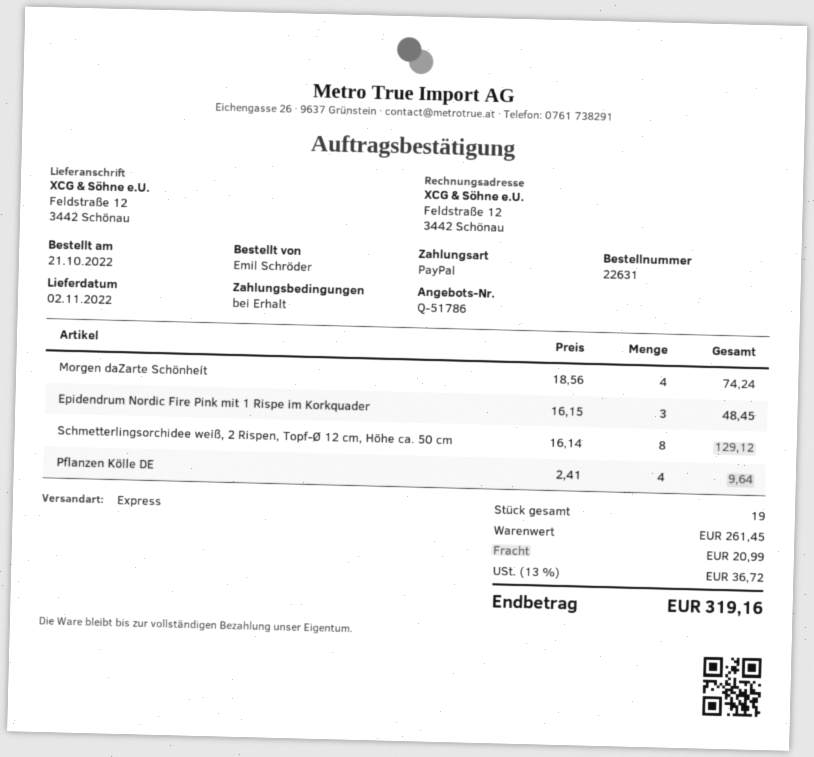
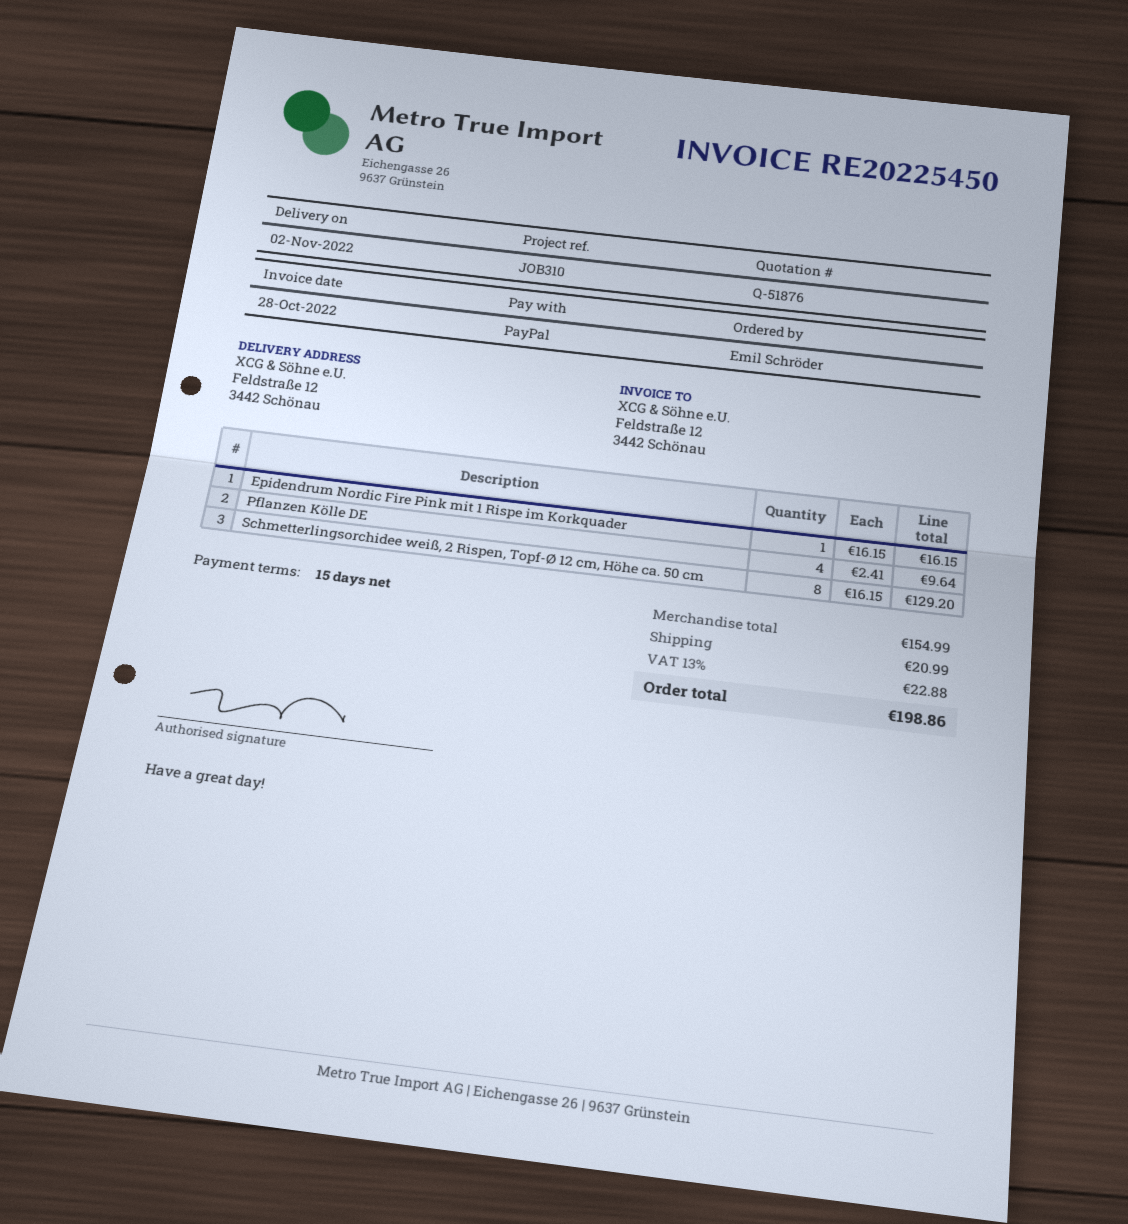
quote number: Q-51786 -> Q-51876
payment terms: on receipt -> 15 days
Morgen daZarte Schönheit: 4 x 18.56 = 74.24 -> none
Epidendrum Nordic Fire Pink mit 1 Rispe im Korkquader: 3 x 16.15 = 48.45 -> 1 x 16.15 = 16.15
Schmetterlingsorchidee weiß, 2 Rispen, Topf-Ø 12 cm, Höhe ca. 50 cm: 8 x 16.14 = 129.12 -> 8 x 16.15 = 129.20
subtotal: 261.45 -> 154.99
tax: 13% = 36.72 -> 13% = 22.88
total: 319.16 -> 198.86

